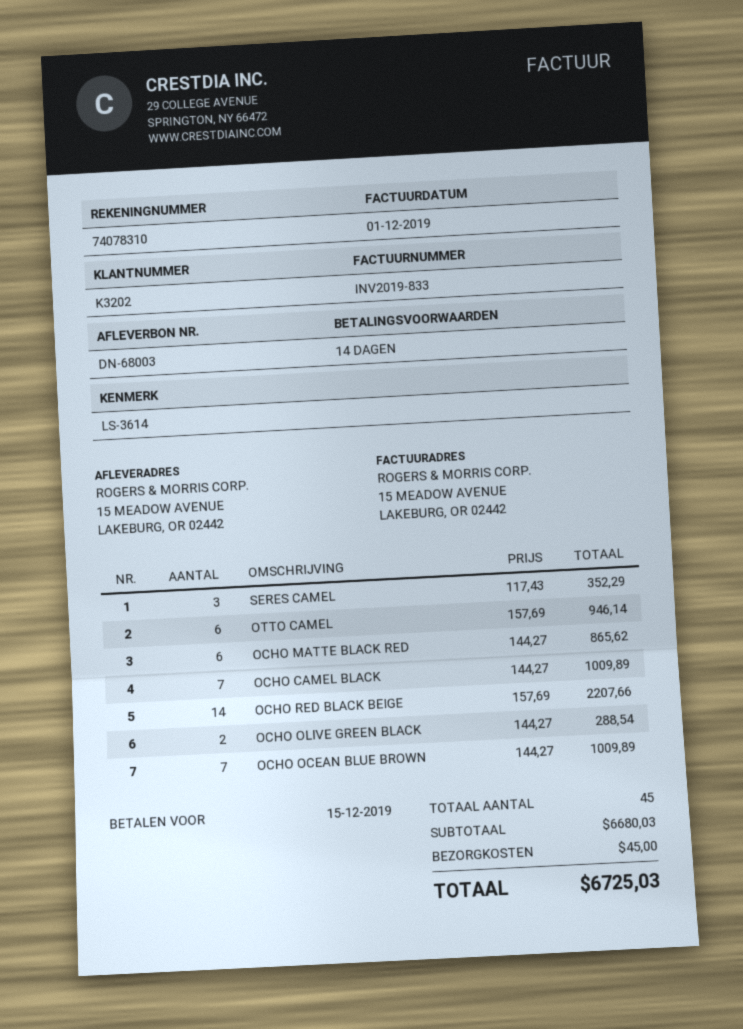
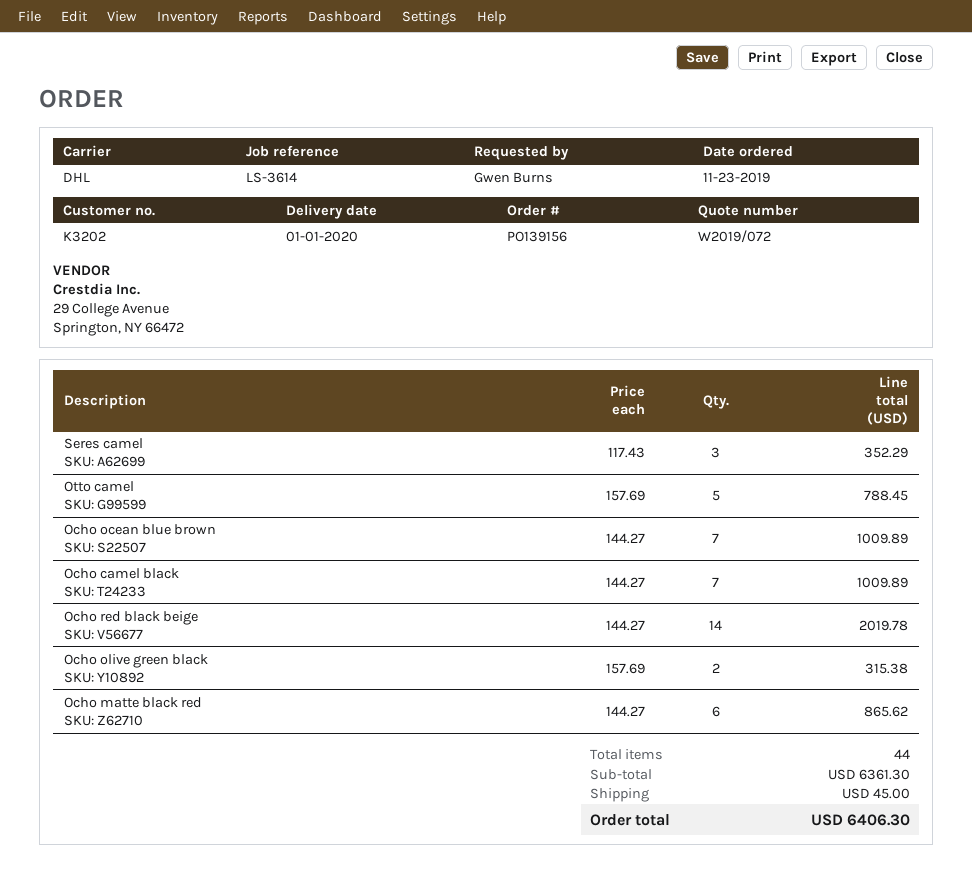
OTTO CAMEL: 6 x 157.69 = 946.14 -> 5 x 157.69 = 788.45
OCHO RED BLACK BEIGE: 14 x 157.69 = 2207.66 -> 14 x 144.27 = 2019.78
OCHO OLIVE GREEN BLACK: 2 x 144.27 = 288.54 -> 2 x 157.69 = 315.38
total quantity: 45 -> 44
subtotal: 6680.03 -> 6361.30
total: 6725.03 -> 6406.30

